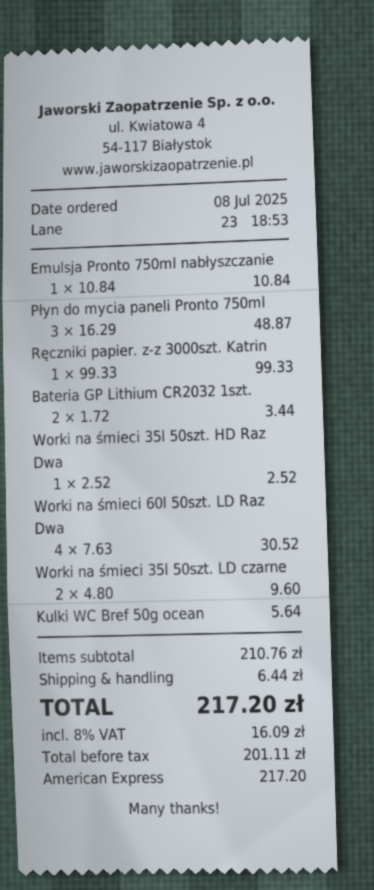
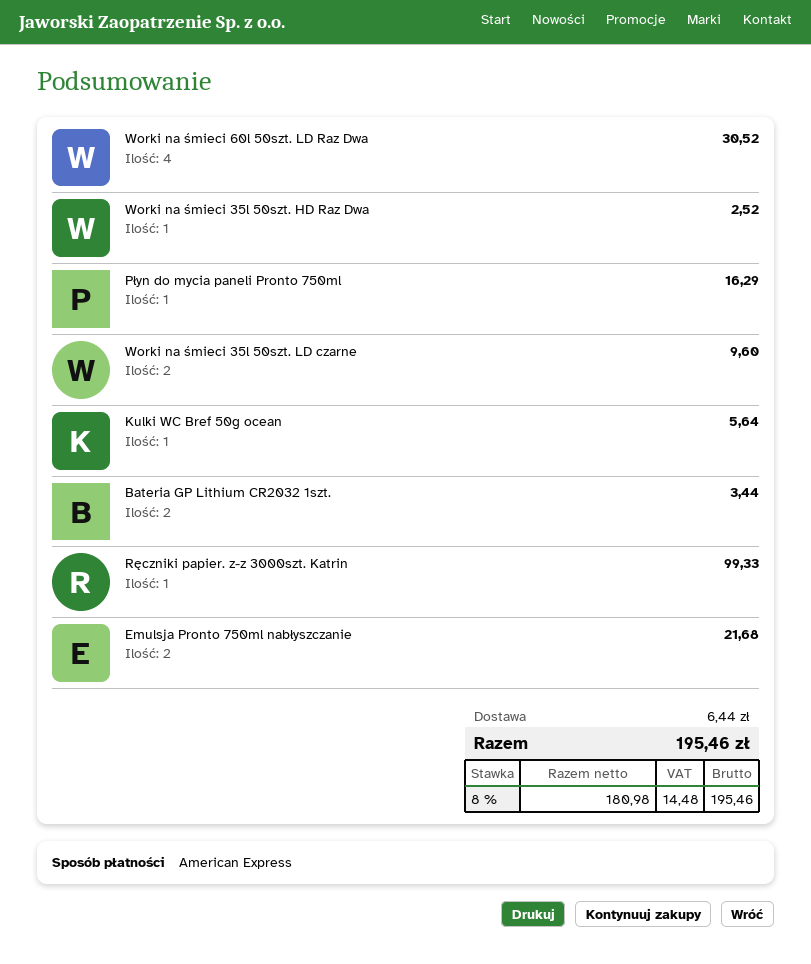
Emulsja Pronto 750ml nabłyszczanie: 1 for 10.84 -> 2 for 21.68
Płyn do mycia paneli Pronto 750ml: 3 for 48.87 -> 1 for 16.29
net: 201.11 -> 180.98
tax: 8% = 16.09 -> 8% = 14.48
total: 217.20 -> 195.46

